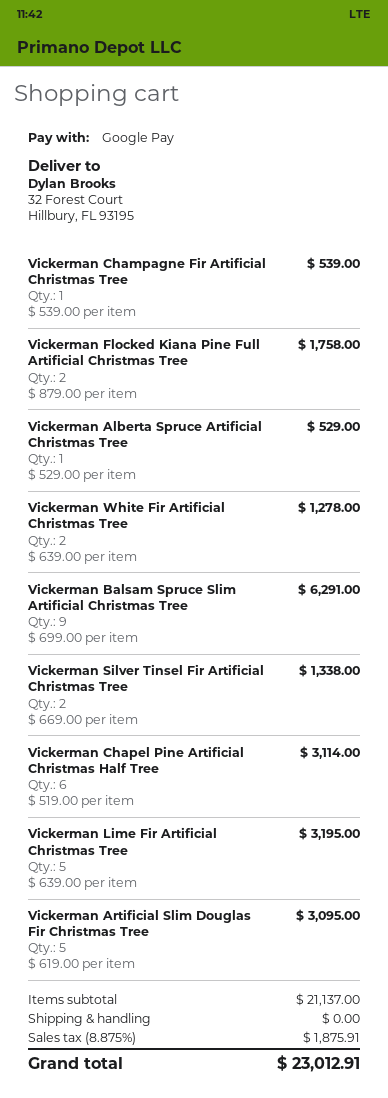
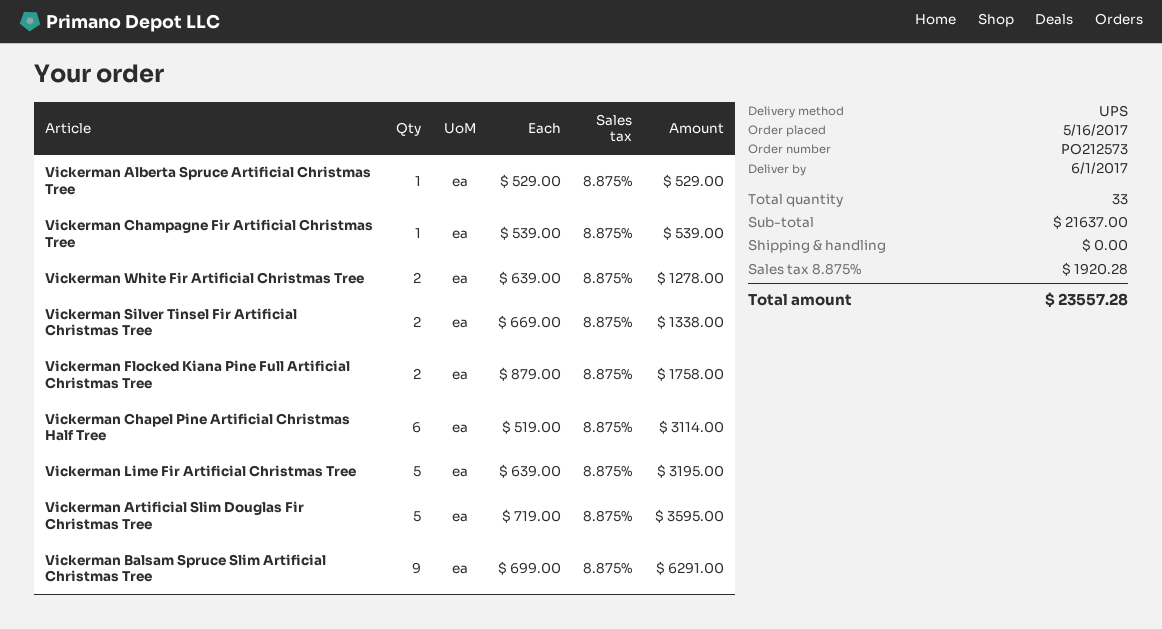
Vickerman Artificial Slim Douglas Fir Christmas Tree: 5 x 619.00 = 3095.00 -> 5 x 719.00 = 3595.00
subtotal: 21137.00 -> 21637.00
tax: 8.875% = 1875.91 -> 8.875% = 1920.28
total: 23012.91 -> 23557.28

